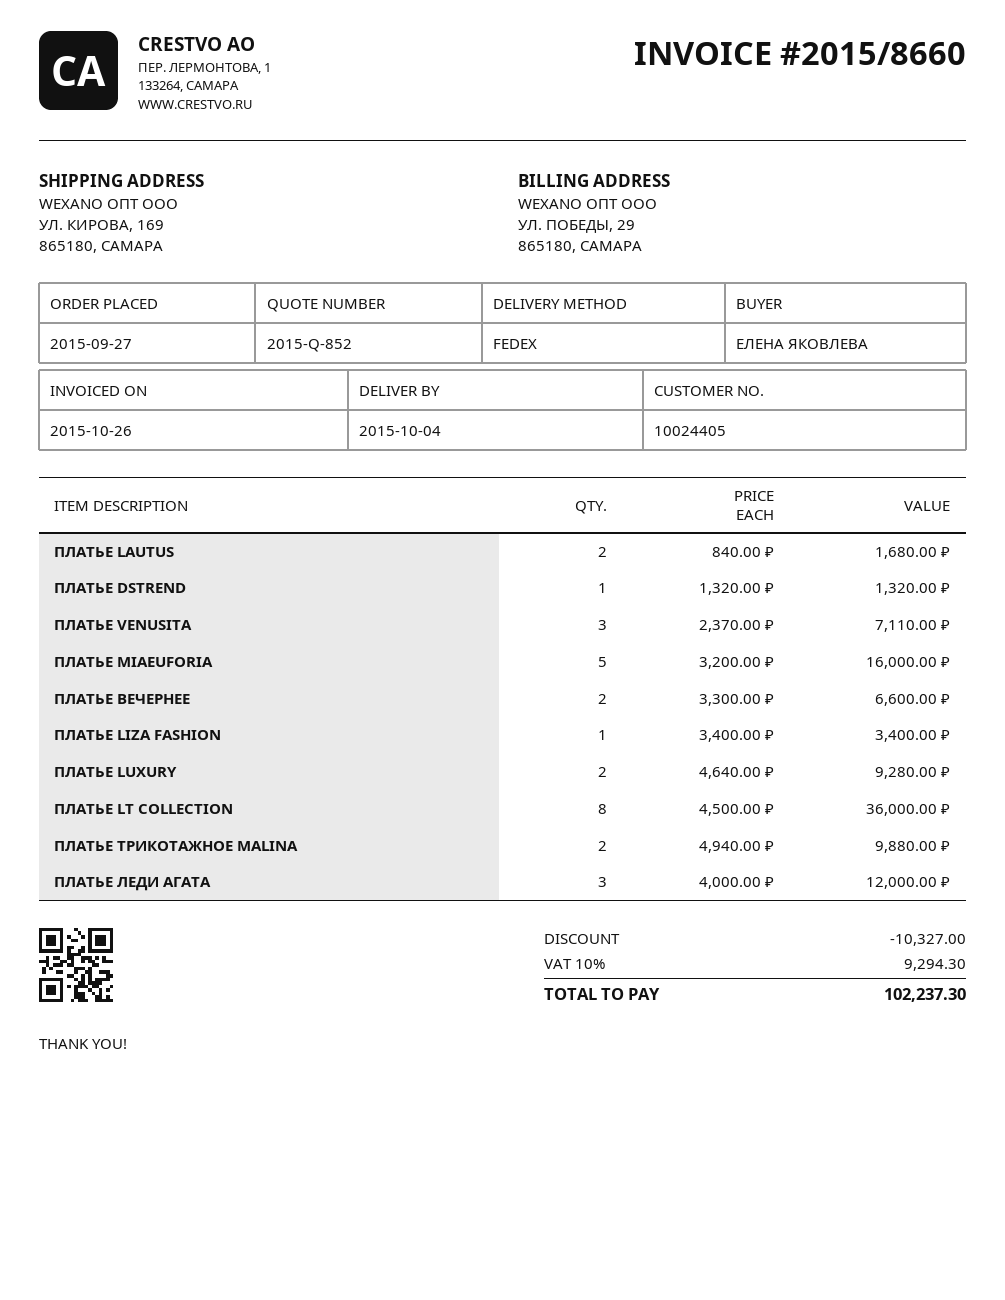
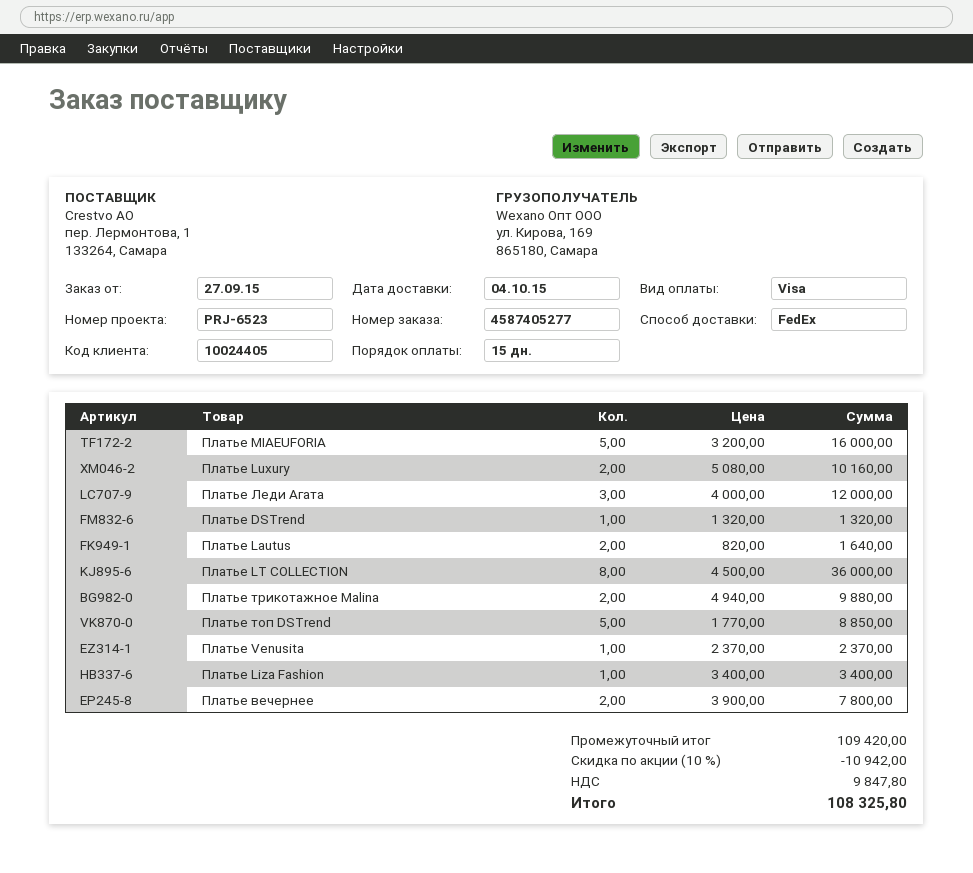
ПЛАТЬЕ LAUTUS: 2 x 840.00 = 1680.00 -> 2 x 820.00 = 1640.00
ПЛАТЬЕ VENUSITA: 3 x 2370.00 = 7110.00 -> 1 x 2370.00 = 2370.00
ПЛАТЬЕ ВЕЧЕРНЕЕ: 2 x 3300.00 = 6600.00 -> 2 x 3900.00 = 7800.00
ПЛАТЬЕ LUXURY: 2 x 4640.00 = 9280.00 -> 2 x 5080.00 = 10160.00
Платье топ DSTrend: none -> 5 x 1770.00 = 8850.00
discount: 10327.00 -> 10942.00
tax: 9294.30 -> 9847.80
total: 102237.30 -> 108325.80

